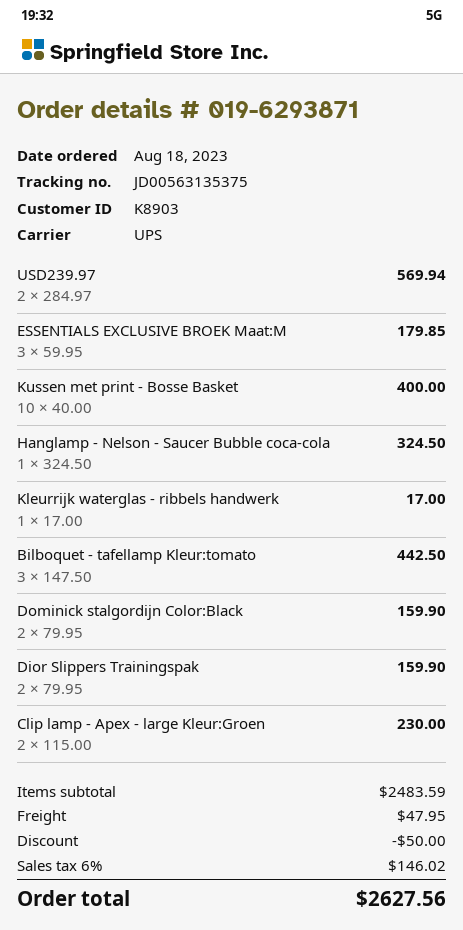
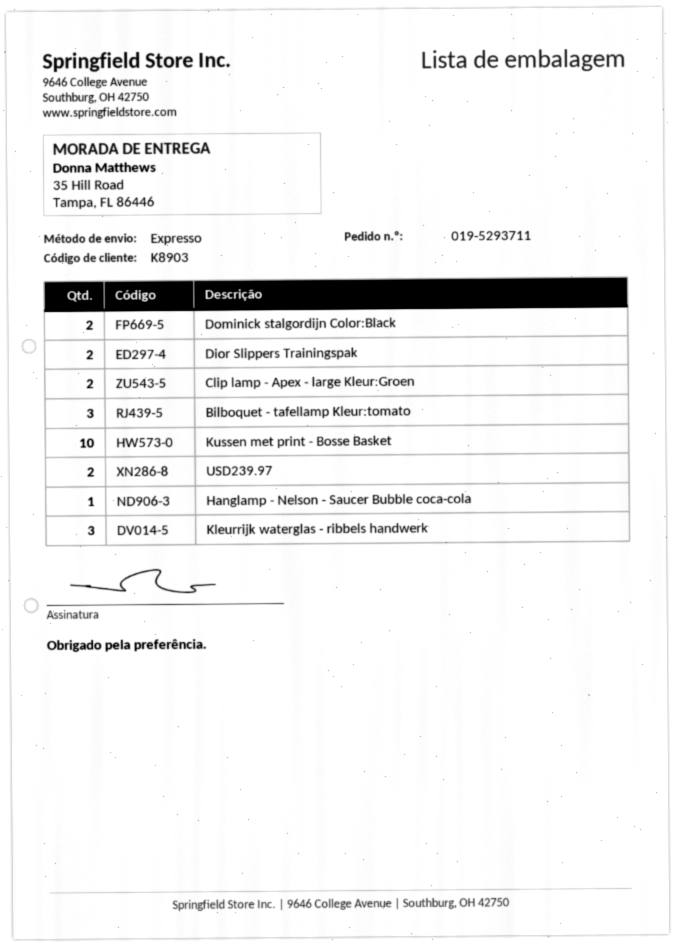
order number: 019-6293871 -> 019-5293711
shipping method: UPS -> express
ESSENTIALS EXCLUSIVE BROEK Maat:M: 3 -> none
Kleurrijk waterglas - ribbels handwerk: 1 -> 3

